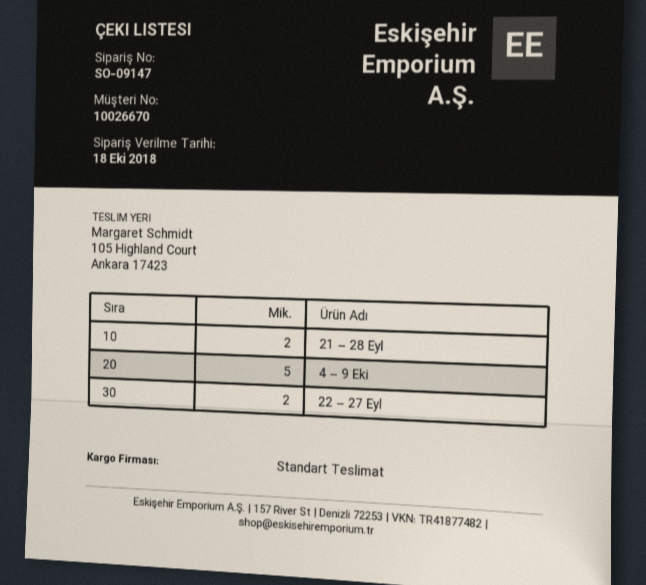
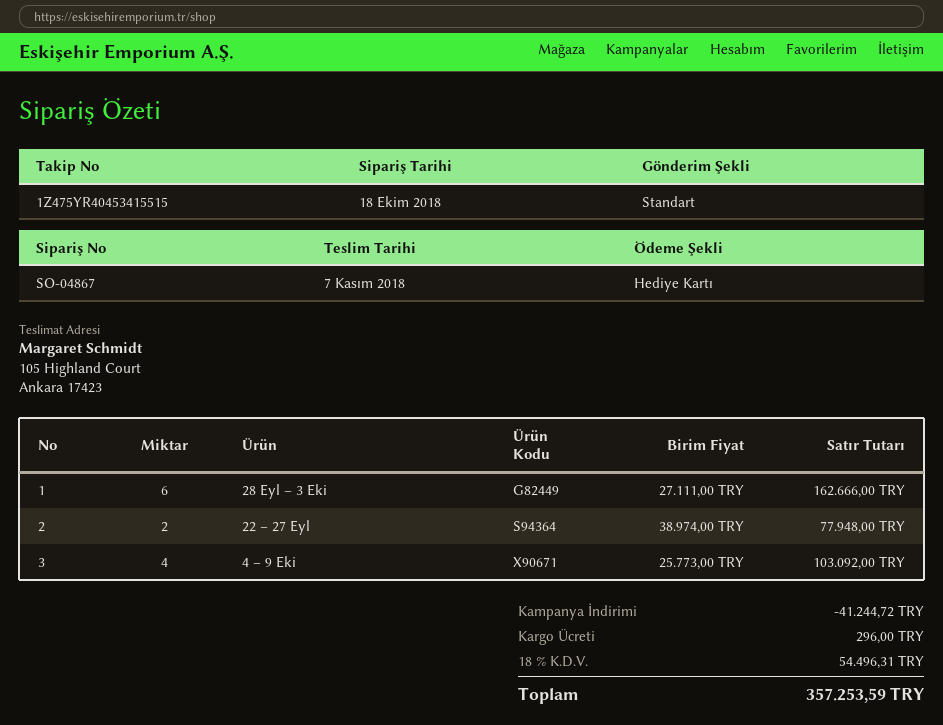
order number: SO-09147 -> SO-04867
21 – 28 Eyl: 2 -> none
4 – 9 Eki: 5 -> 4
28 Eyl – 3 Eki: none -> 6

